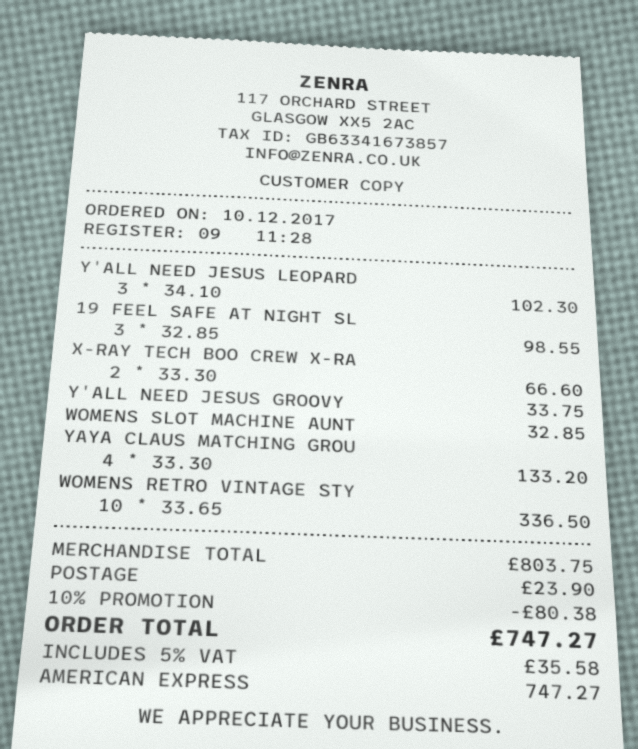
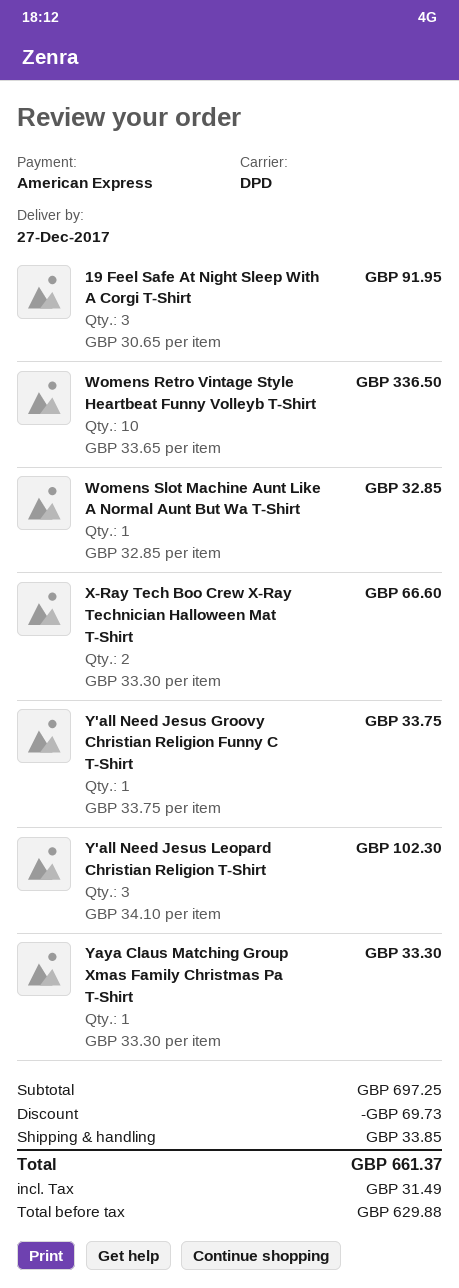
19 FEEL SAFE AT NIGHT SL: 3 x 32.85 = 98.55 -> 3 x 30.65 = 91.95
YAYA CLAUS MATCHING GROU: 4 x 33.30 = 133.20 -> 1 x 33.30 = 33.30
subtotal: 803.75 -> 697.25
discount: 80.38 -> 69.73
shipping: 23.90 -> 33.85
tax: 35.58 -> 31.49
total: 747.27 -> 661.37

